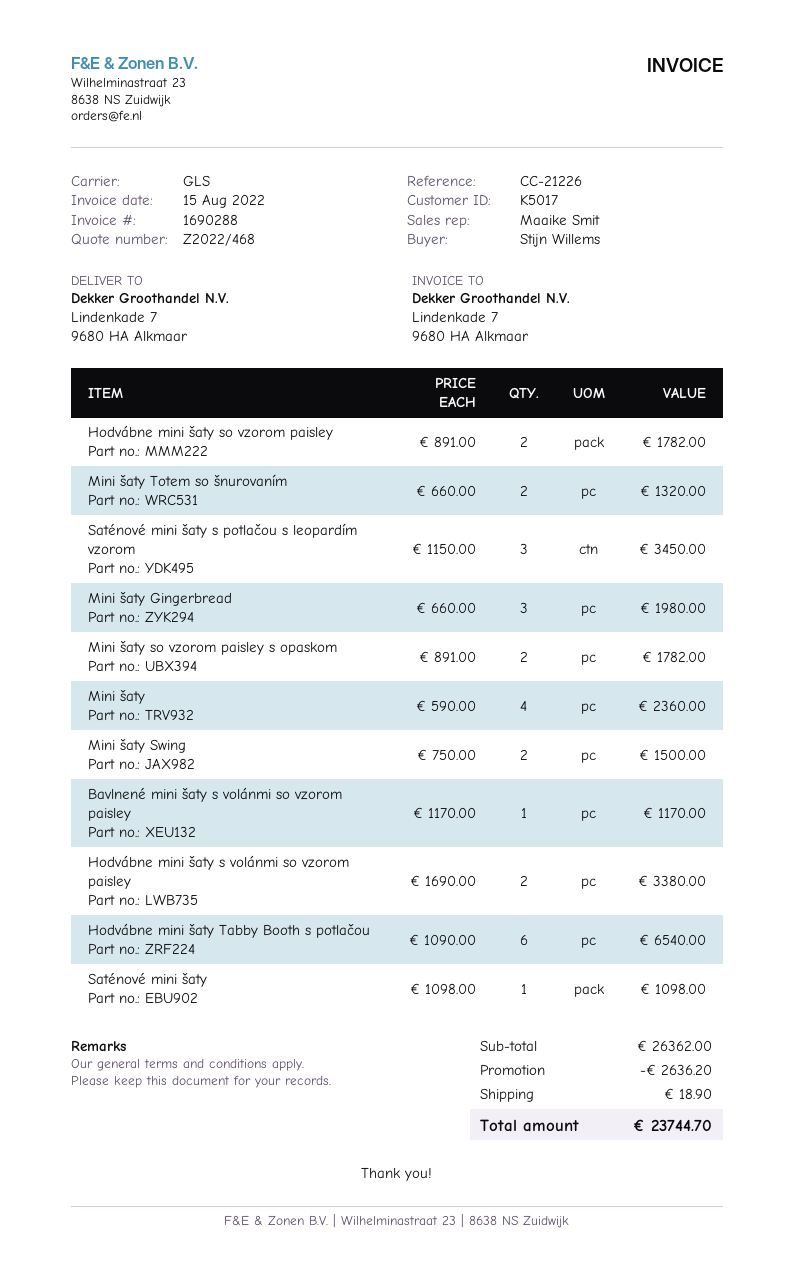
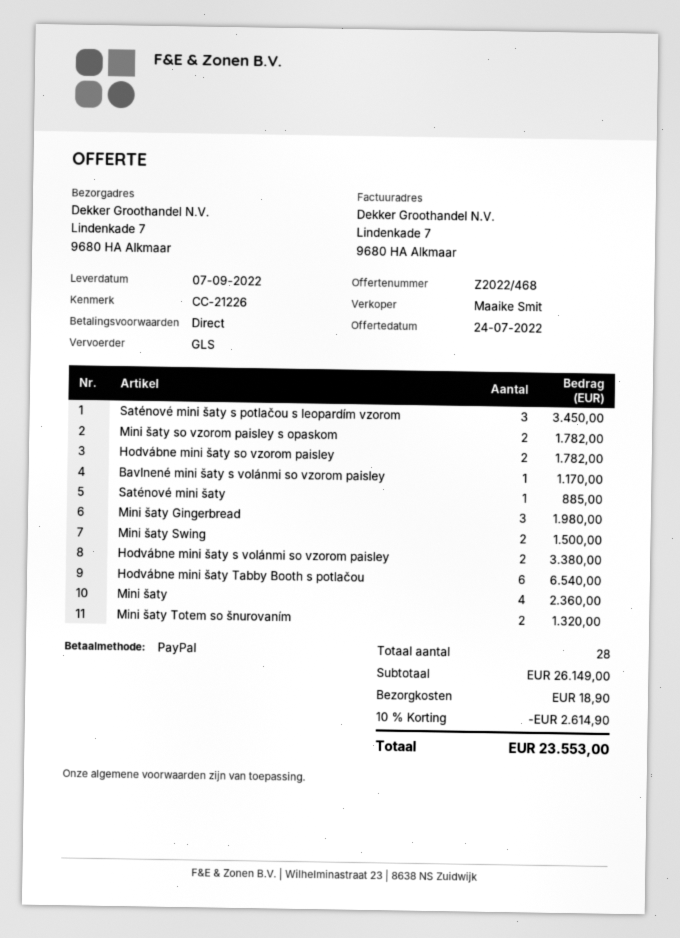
Saténové mini šaty: 1 for 1098.00 -> 1 for 885.00
subtotal: 26362.00 -> 26149.00
discount: 2636.20 -> 2614.90
total: 23744.70 -> 23553.00

